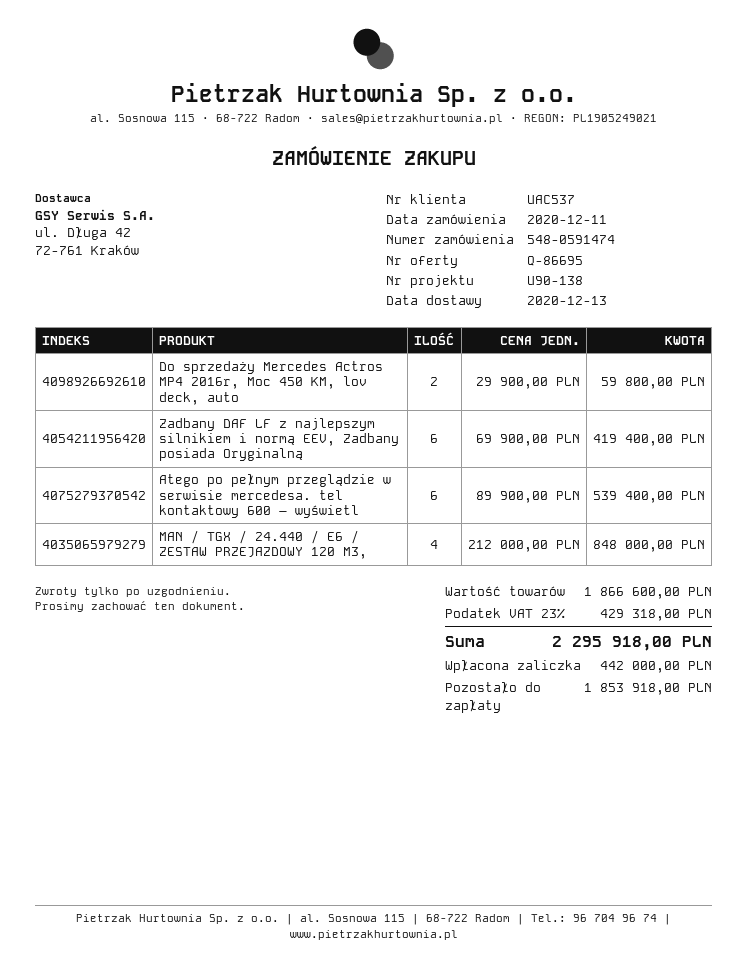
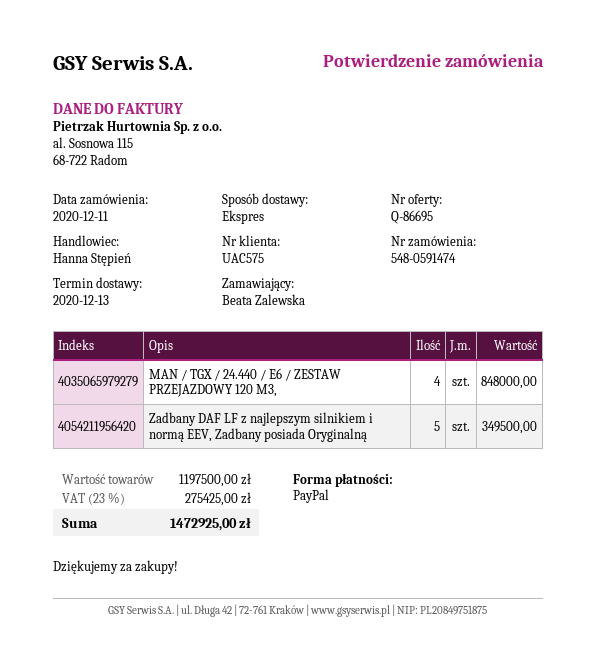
customer number: UAC537 -> UAC575
Do sprzedaży Mercedes Actros MP4 2016r, Moc 450 KM, lov deck, auto: 2 for 59800.00 -> none
Zadbany DAF LF z najlepszym silnikiem i normą EEV, Zadbany posiada Oryginalną: 6 for 419400.00 -> 5 for 349500.00
Atego po pełnym przeglądzie w serwisie mercedesa. tel kontaktowy 600 – wyświetl: 6 for 539400.00 -> none
subtotal: 1866600.00 -> 1197500.00
tax: 23% = 429318.00 -> 23% = 275425.00
total: 2295918.00 -> 1472925.00

